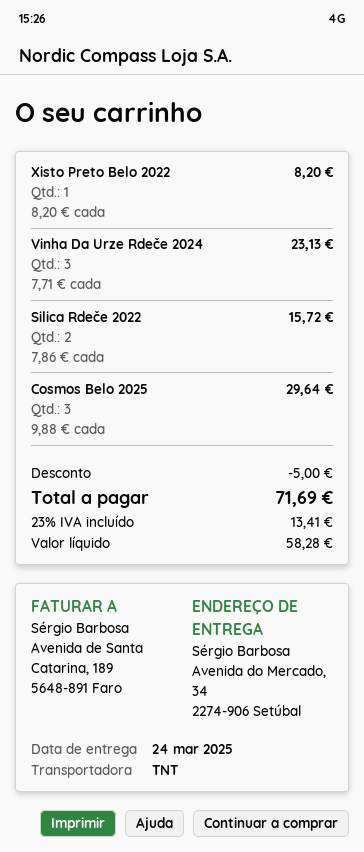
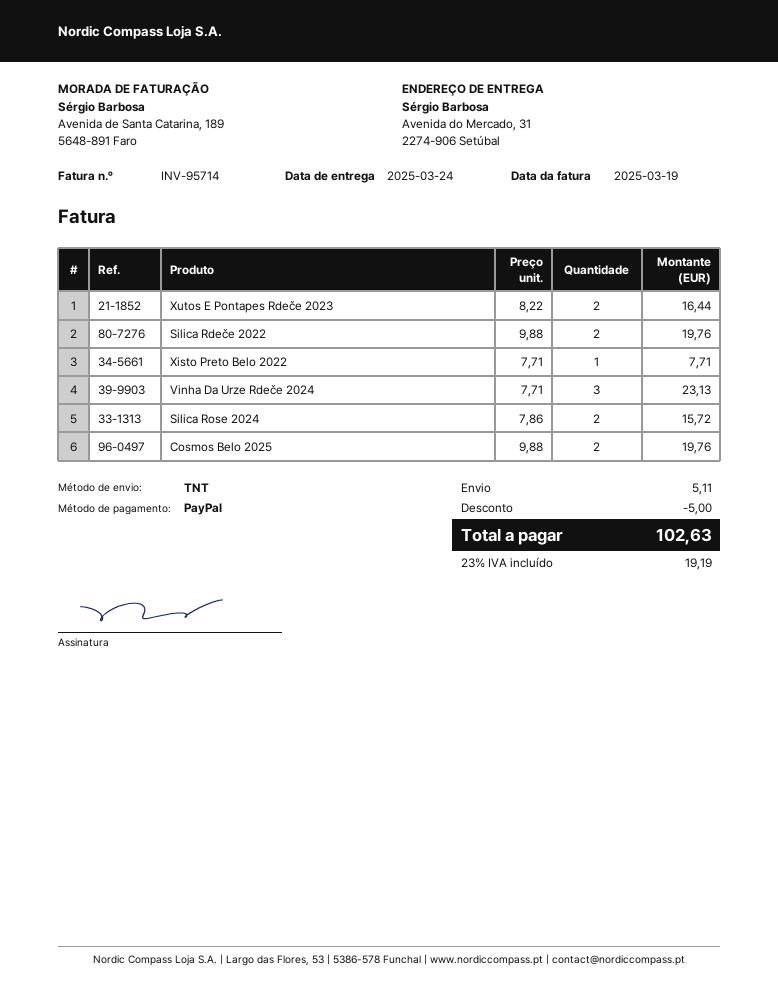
ship to: Avenida do Mercado, 34, 2274-906 Setúbal -> Avenida do Mercado, 31, 2274-906 Setúbal
Xisto Preto Belo 2022: 1 x 8.20 = 8.20 -> 1 x 7.71 = 7.71
Silica Rdeče 2022: 2 x 7.86 = 15.72 -> 2 x 9.88 = 19.76
Cosmos Belo 2025: 3 x 9.88 = 29.64 -> 2 x 9.88 = 19.76
Xutos E Pontapes Rdeče 2023: none -> 2 x 8.22 = 16.44
Silica Rose 2024: none -> 2 x 7.86 = 15.72
shipping: none -> 5.11
tax: 23% = 13.41 -> 23% = 19.19
total: 71.69 -> 102.63

